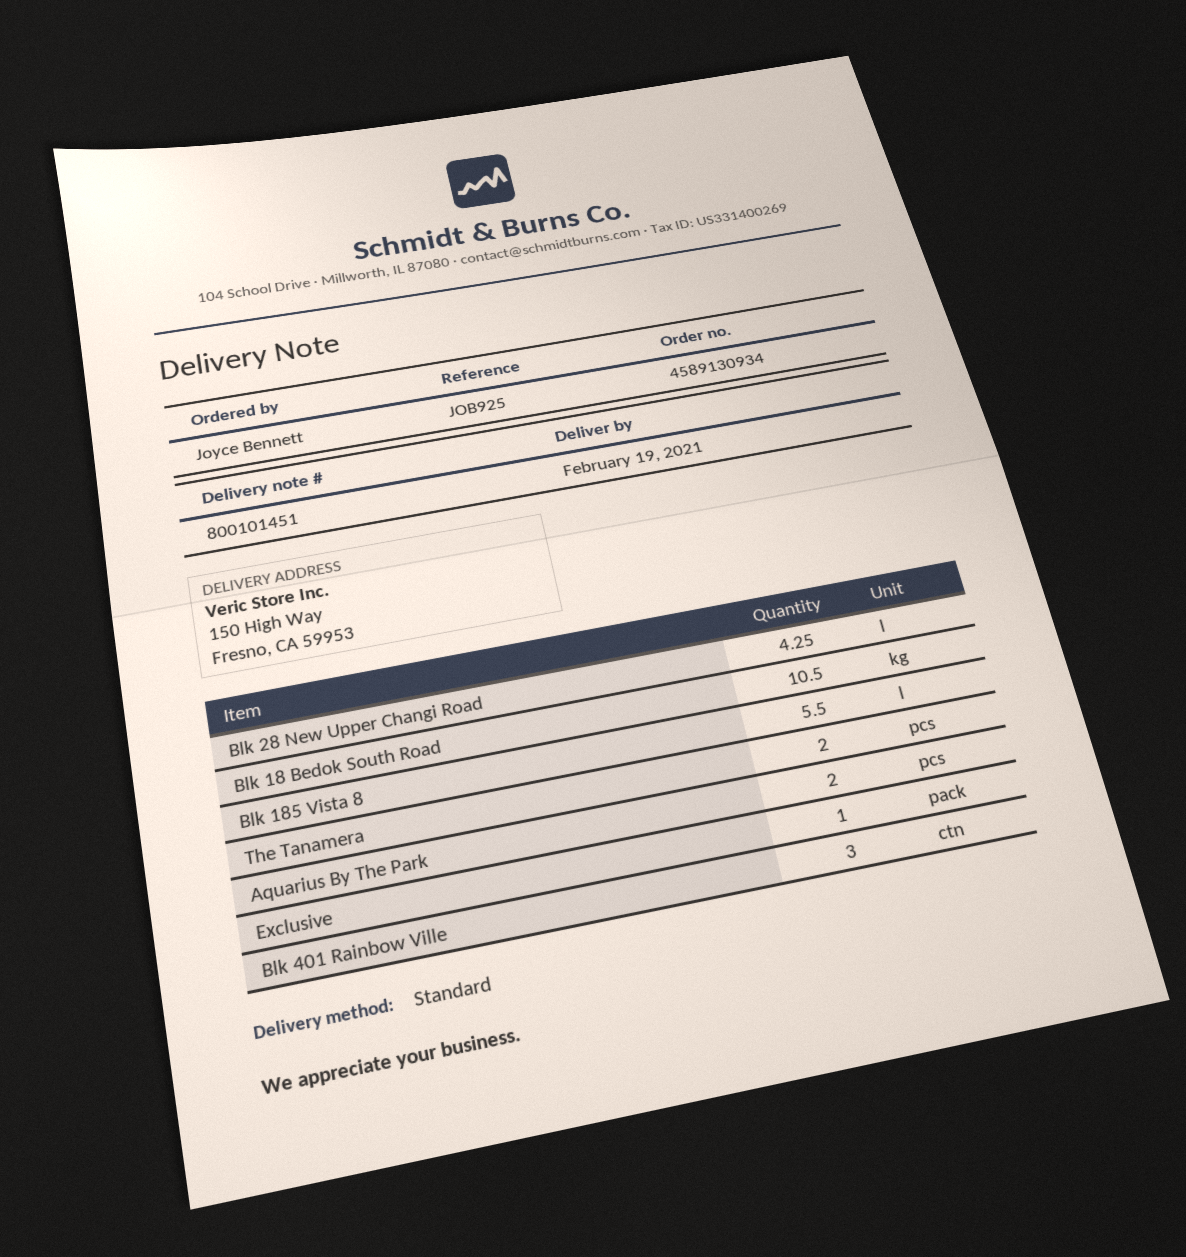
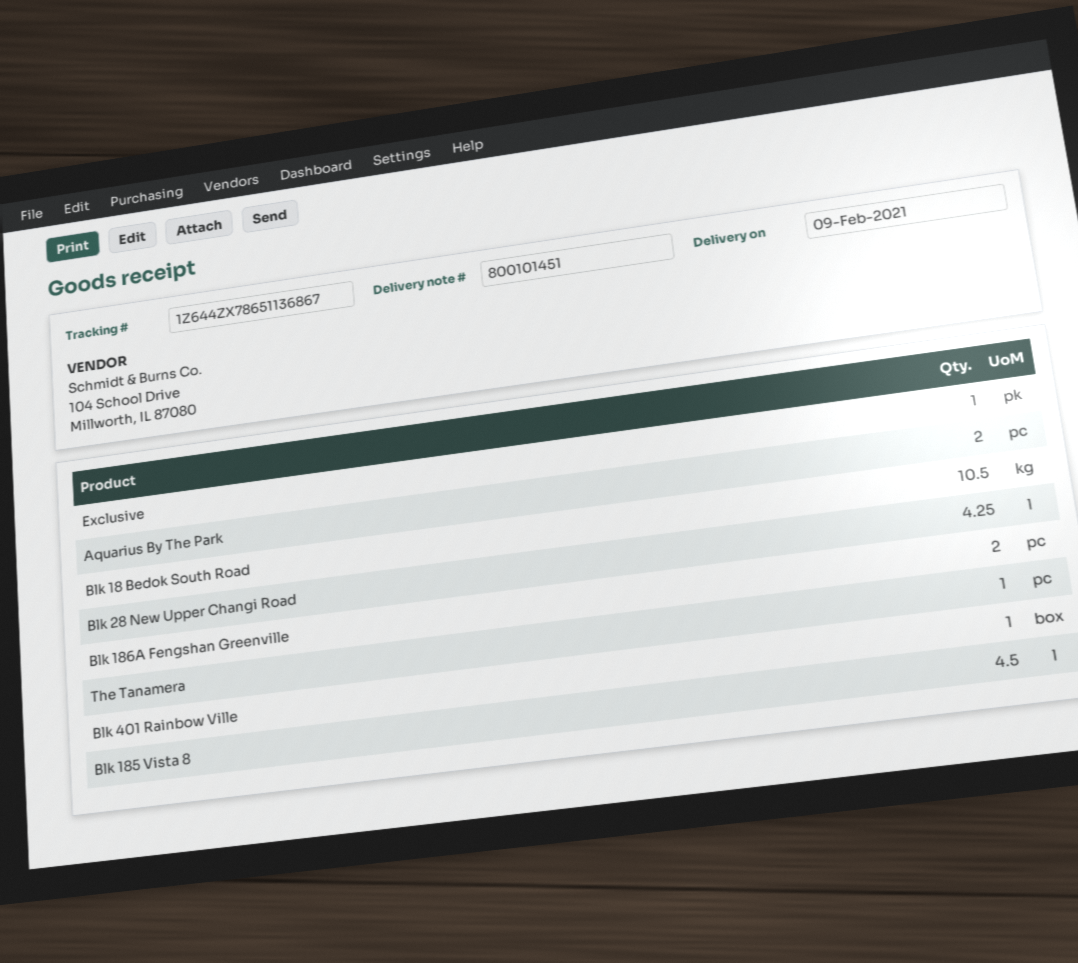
delivery date: 2021-02-19 -> 2021-02-09
Blk 185 Vista 8: 5.5 -> 4.5
The Tanamera: 2 -> 1
Blk 401 Rainbow Ville: 3 -> 1
Blk 186A Fengshan Greenville: none -> 2

